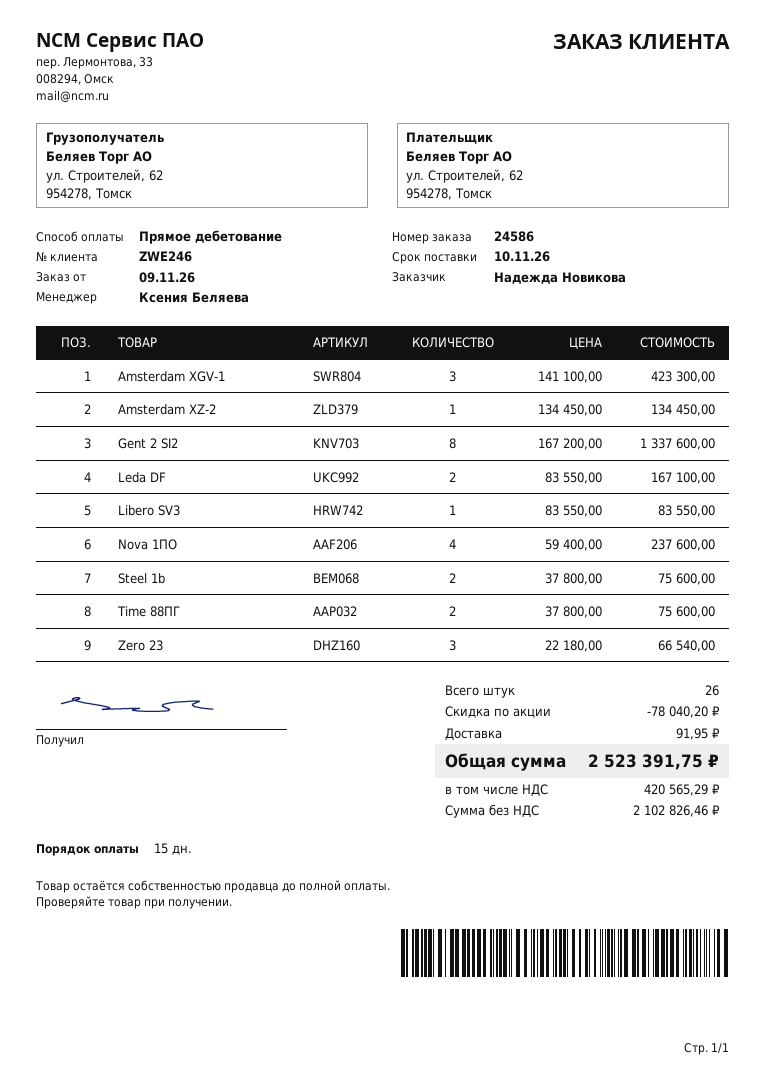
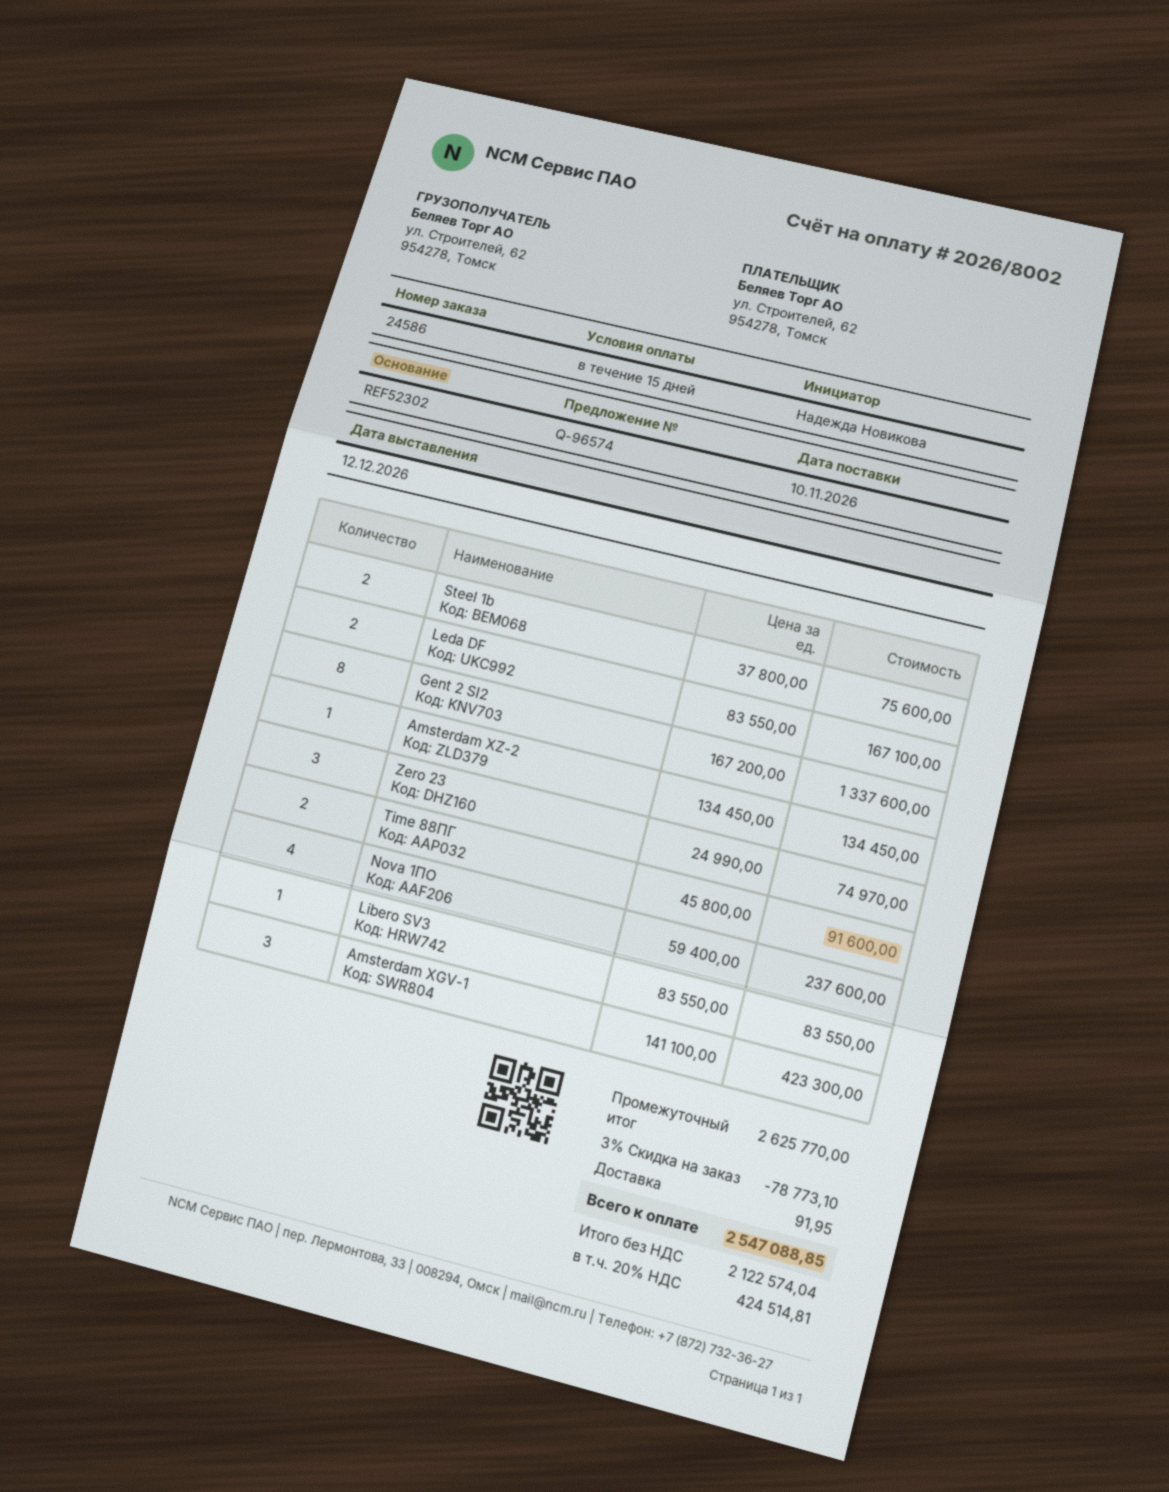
Time 88ПГ: 2 x 37800.00 = 75600.00 -> 2 x 45800.00 = 91600.00
Zero 23: 3 x 22180.00 = 66540.00 -> 3 x 24990.00 = 74970.00
discount: 78040.20 -> 78773.10
net: 2102826.46 -> 2122574.04
tax: 420565.29 -> 424514.81
total: 2523391.75 -> 2547088.85

